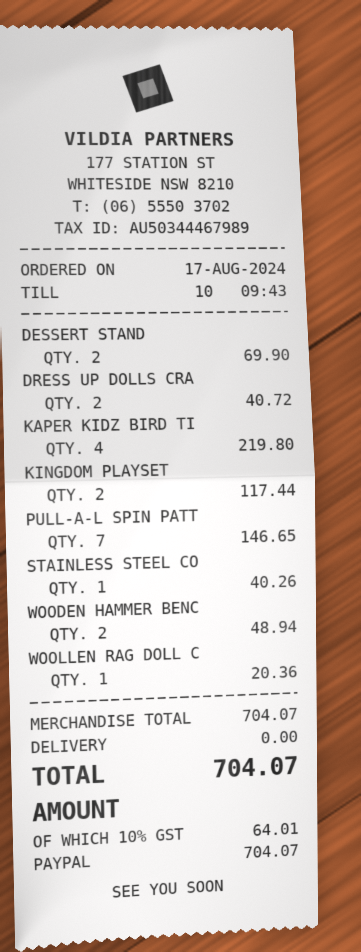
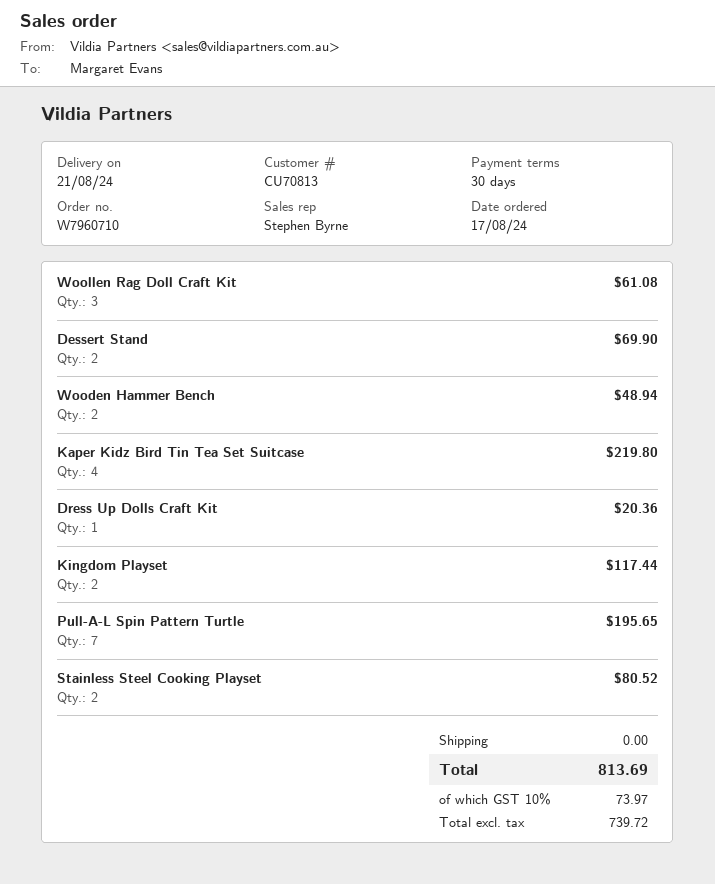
DRESS UP DOLLS CRA: 2 for 40.72 -> 1 for 20.36
PULL-A-L SPIN PATT: 7 for 146.65 -> 7 for 195.65
STAINLESS STEEL CO: 1 for 40.26 -> 2 for 80.52
WOOLLEN RAG DOLL C: 1 for 20.36 -> 3 for 61.08
tax: 10% = 64.01 -> 10% = 73.97
total: 704.07 -> 813.69

